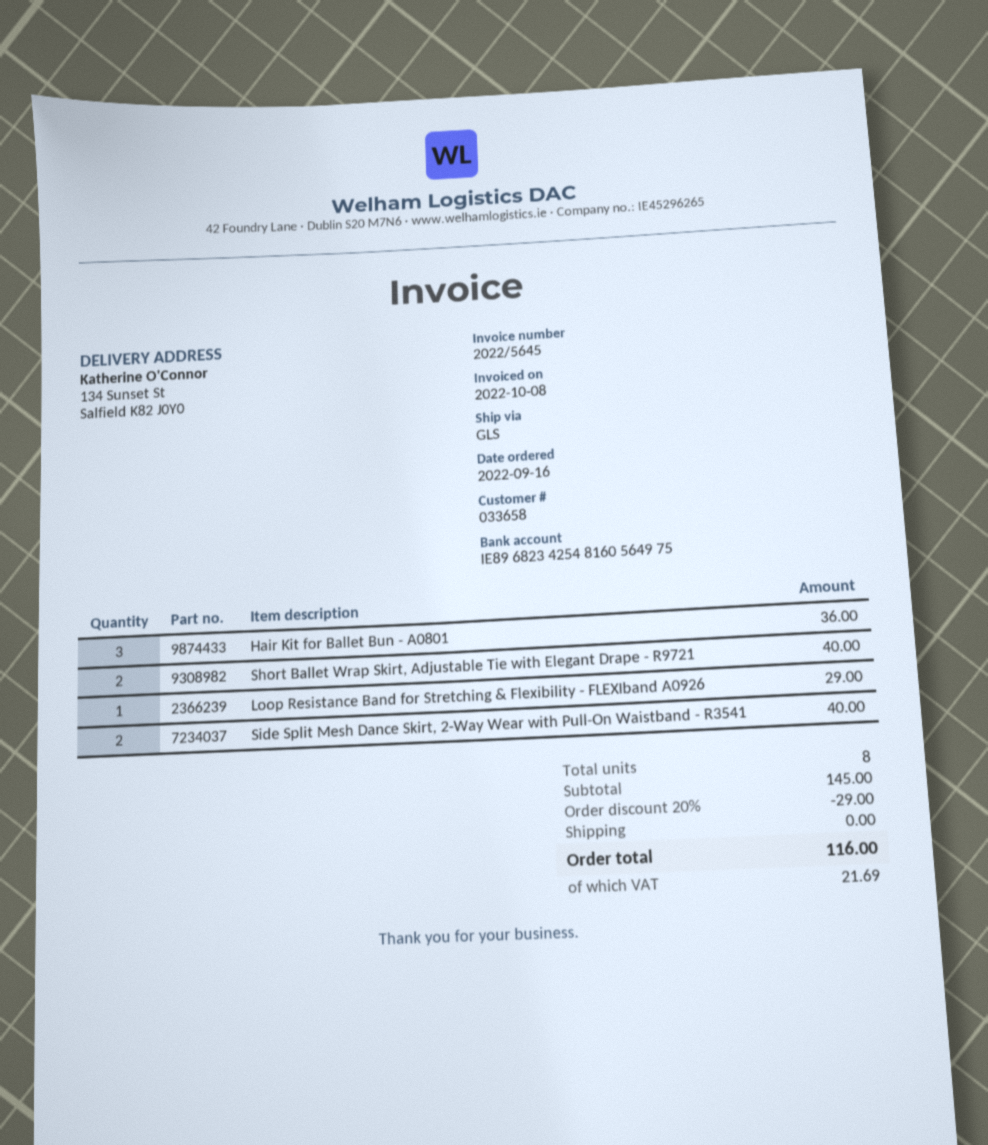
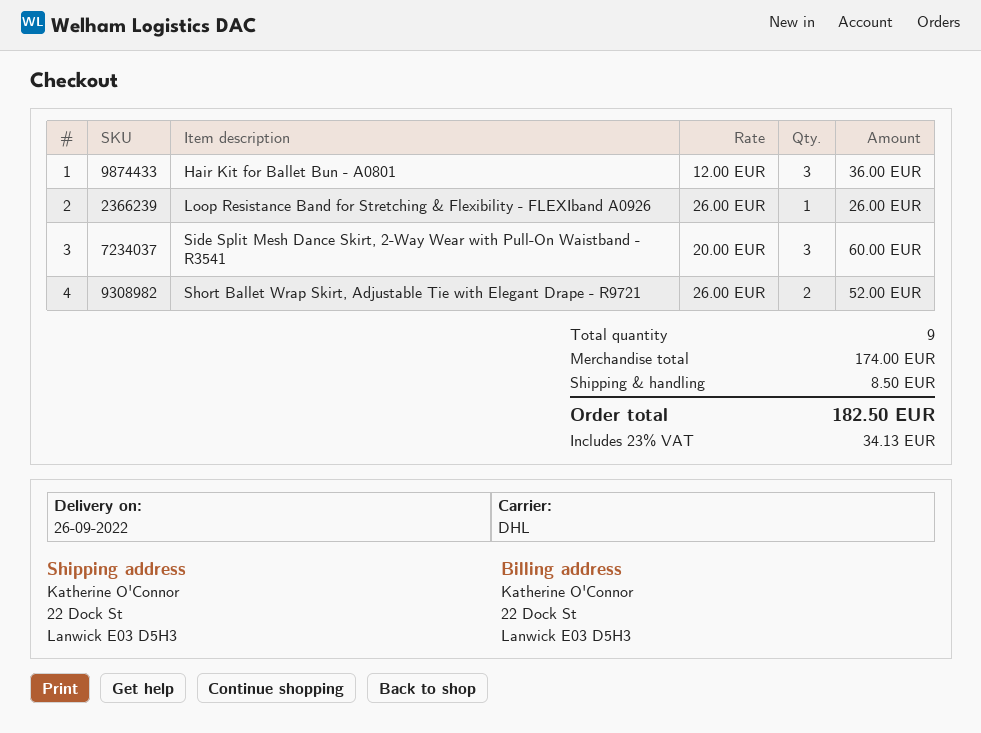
shipping method: GLS -> DHL
ship to: 134 Sunset St, Salfield K82 J0Y0 -> 22 Dock St, Lanwick E03 D5H3
Short Ballet Wrap Skirt, Adjustable Tie with Elegant Drape - R9721: 2 for 40.00 -> 2 for 52.00
Loop Resistance Band for Stretching & Flexibility - FLEXIband A0926: 1 for 29.00 -> 1 for 26.00
Side Split Mesh Dance Skirt, 2-Way Wear with Pull-On Waistband - R3541: 2 for 40.00 -> 3 for 60.00
total quantity: 8 -> 9
subtotal: 145.00 -> 174.00
discount: 20% = 29.00 -> none
shipping: 0.00 -> 8.50
tax: 21.69 -> 34.13
total: 116.00 -> 182.50

